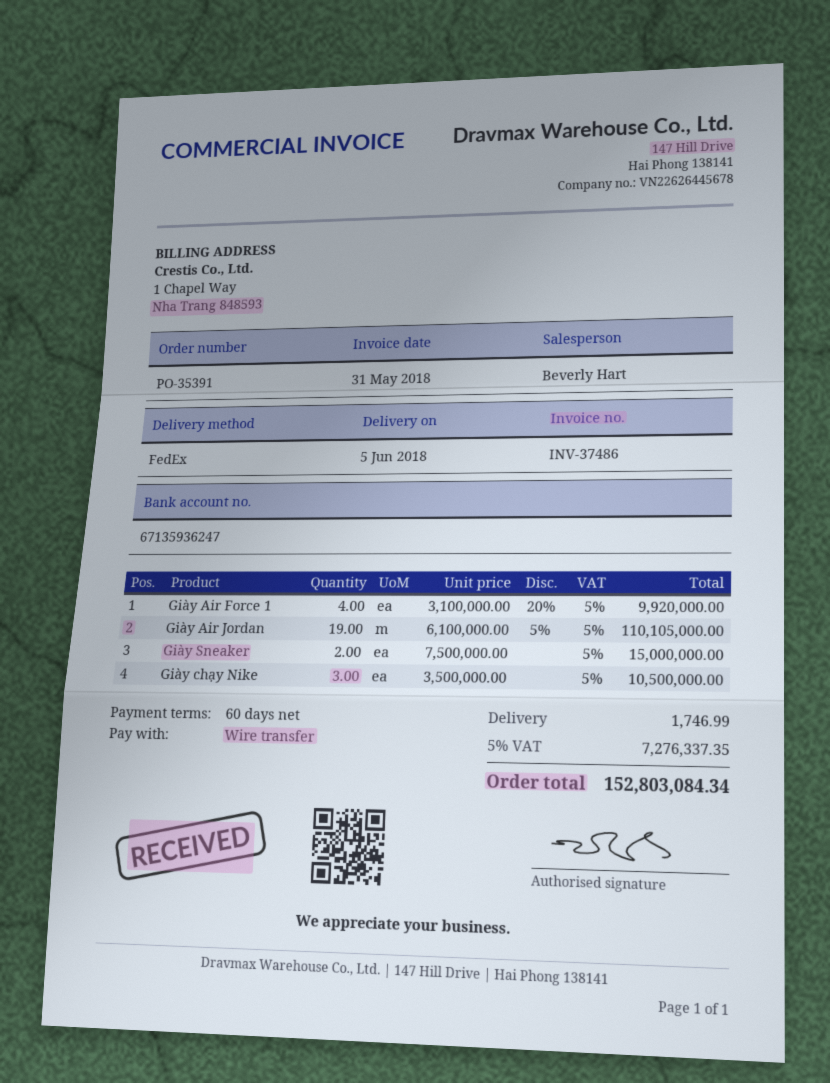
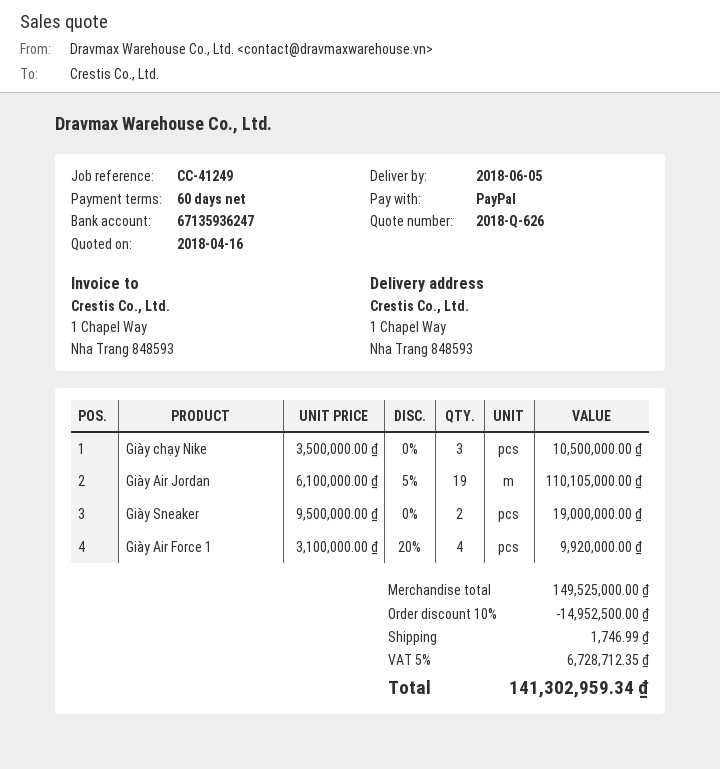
payment method: bank transfer -> PayPal
Giày Sneaker: 2 x 7500000.00 = 15000000.00 -> 2 x 9500000.00 = 19000000.00
discount: none -> 10% = 14952500.00
tax: 5% = 7276337.35 -> 5% = 6728712.35
total: 152803084.34 -> 141302959.34

